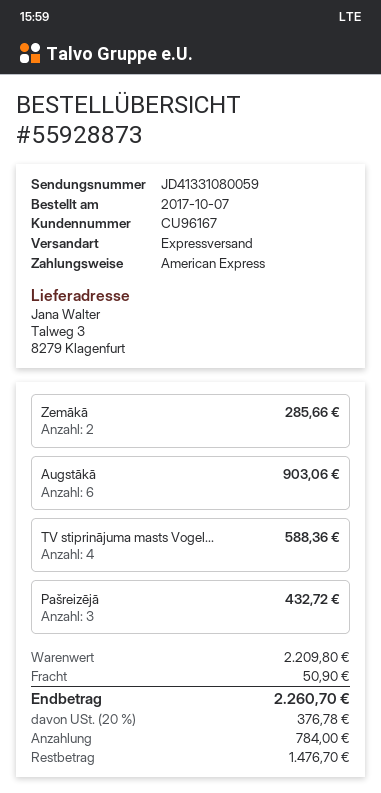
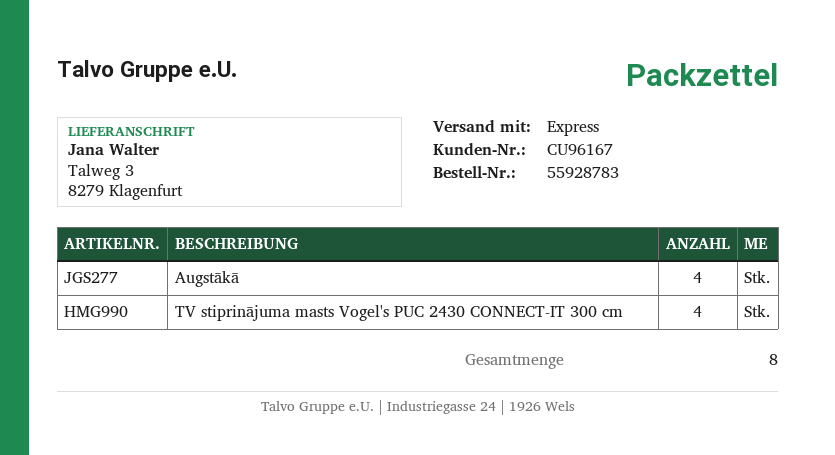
order number: 55928873 -> 55928783
Zemākā: 2 -> none
Augstākā: 6 -> 4
Pašreizējā: 3 -> none

